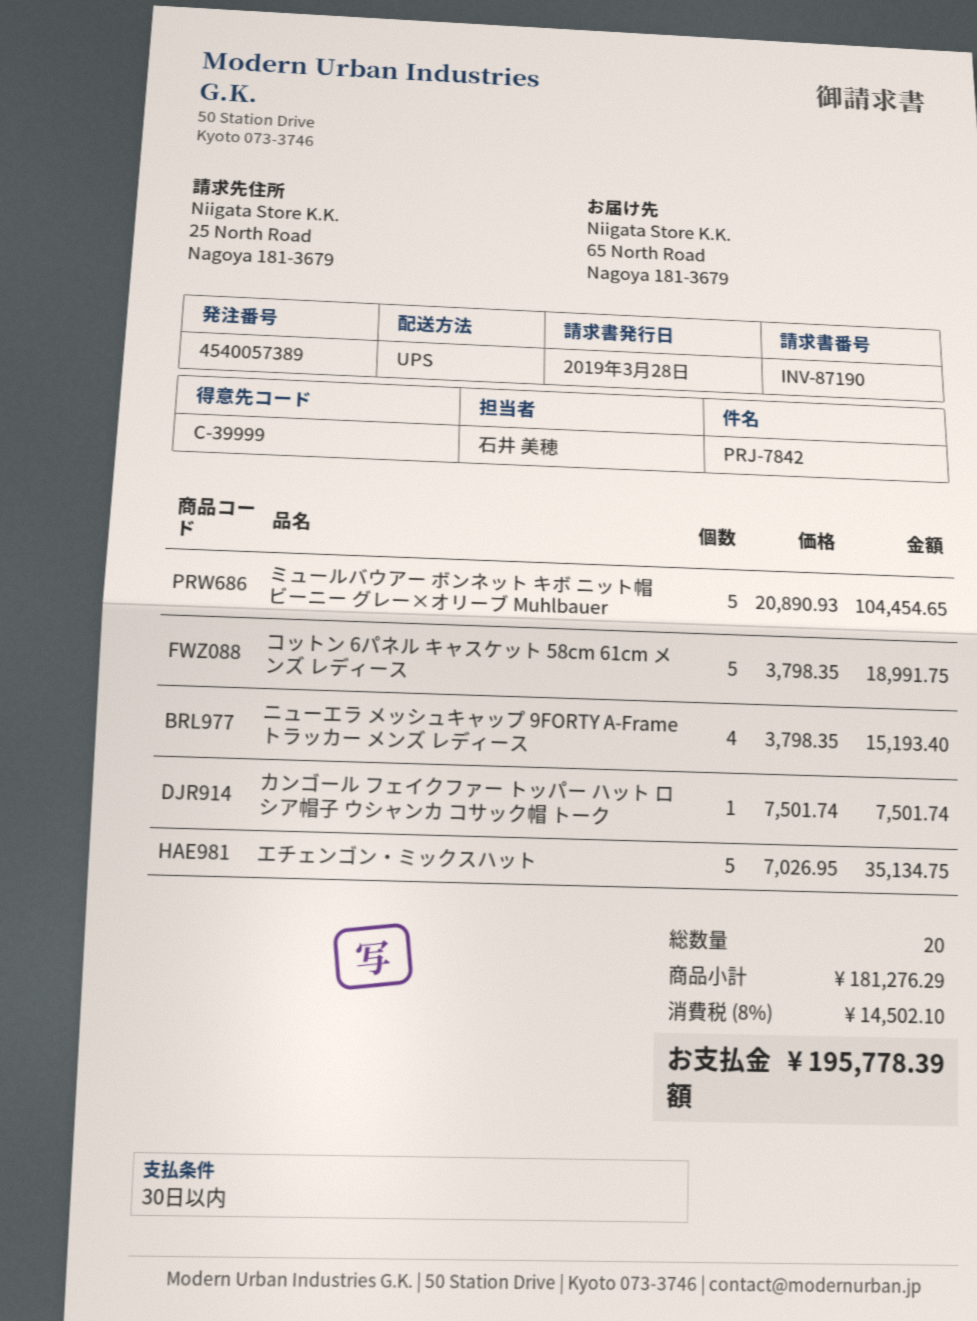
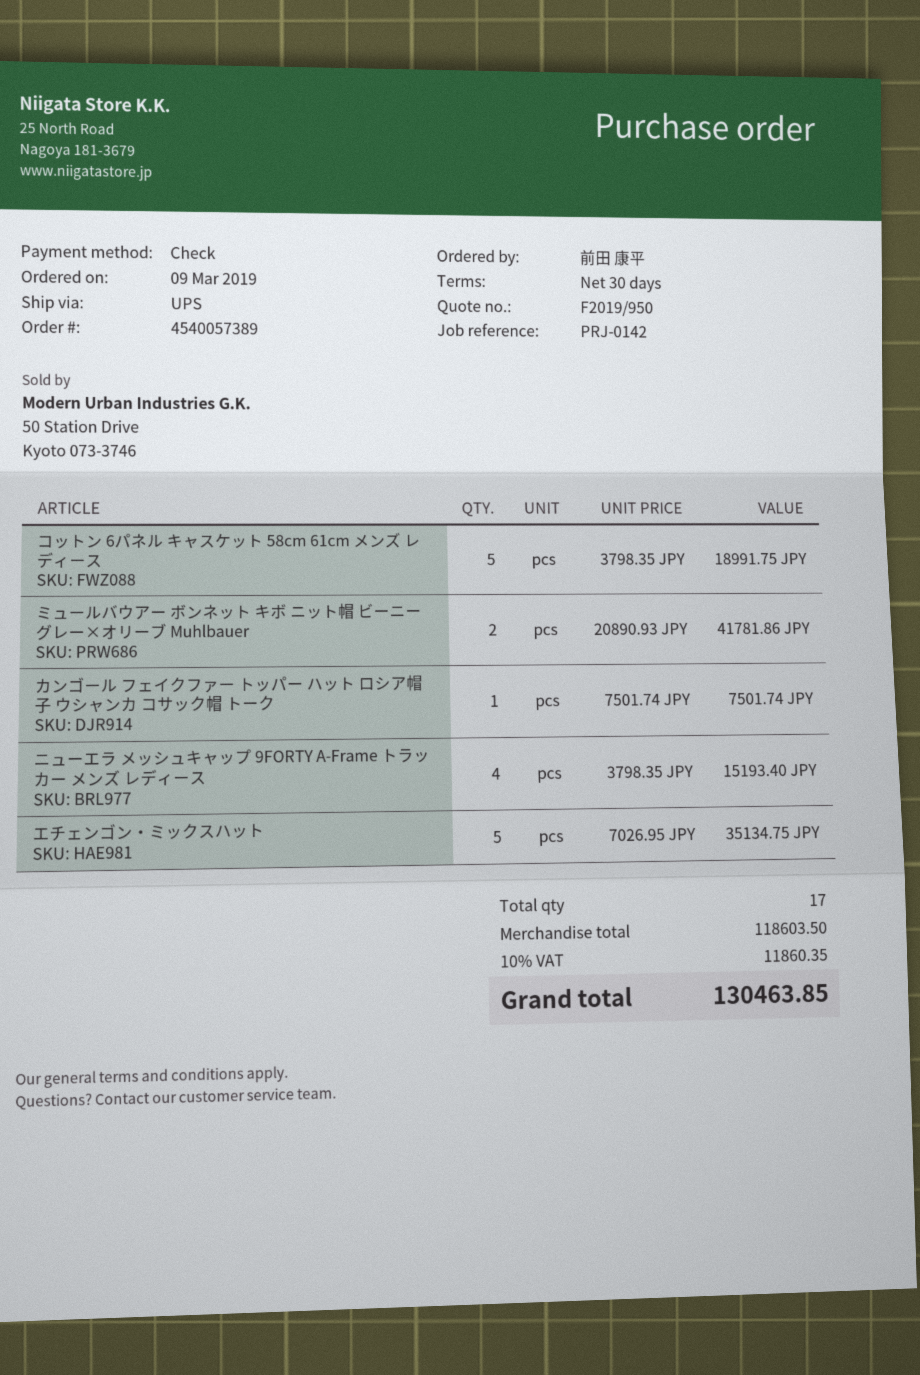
reference: PRJ-7842 -> PRJ-0142
ミュールバウアー ボンネット キボ ニット帽 ビーニー グレー×オリーブ Muhlbauer: 5 x 20890.93 = 104454.65 -> 2 x 20890.93 = 41781.86
total quantity: 20 -> 17
subtotal: 181276.29 -> 118603.50
tax: 8% = 14502.10 -> 10% = 11860.35
total: 195778.39 -> 130463.85

